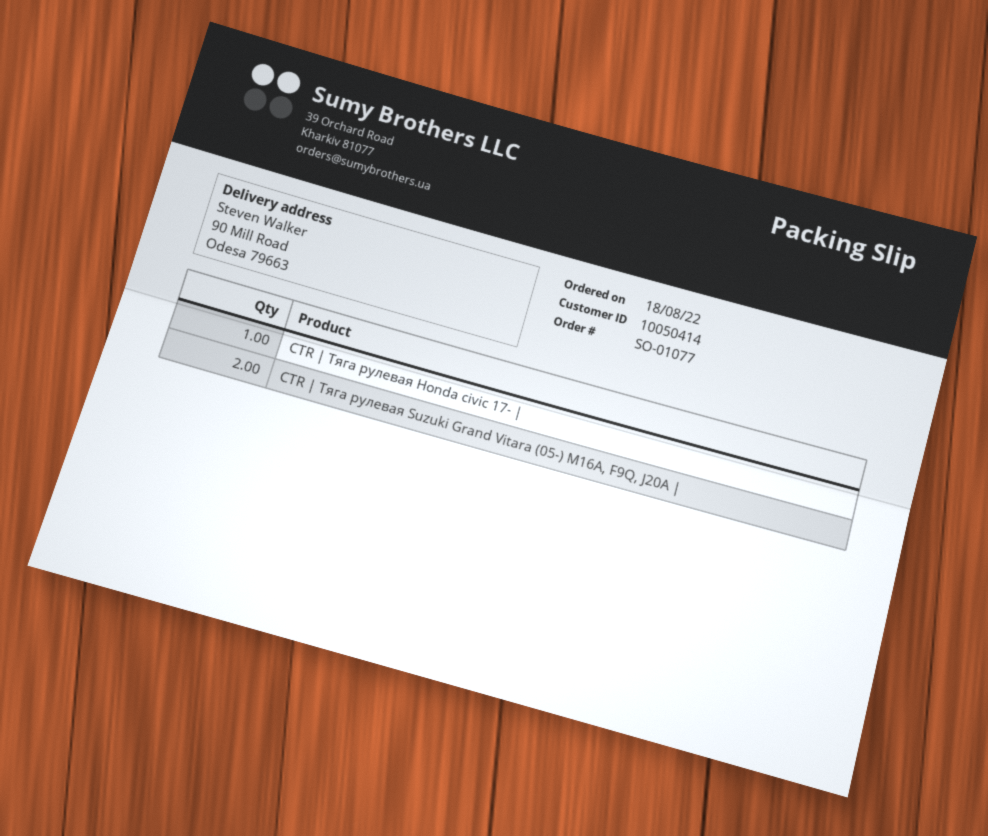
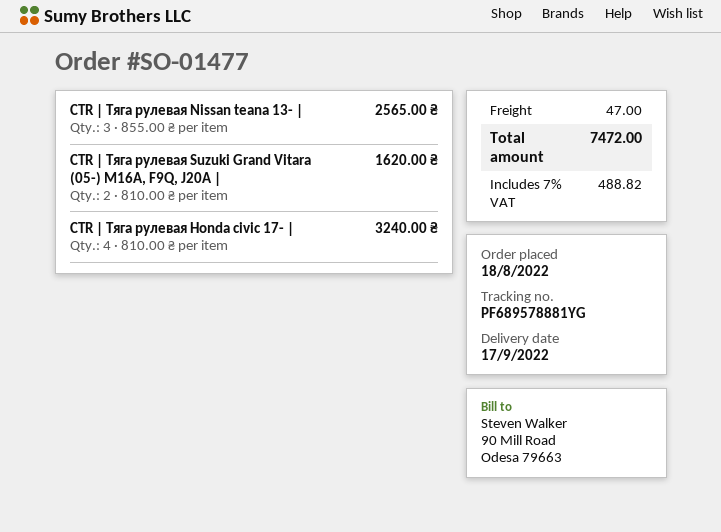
order number: SO-01077 -> SO-01477
CTR | Тяга рулевая Honda civic 17- |: 1 -> 4
CTR | Тяга рулевая Nissan teana 13- |: none -> 3

